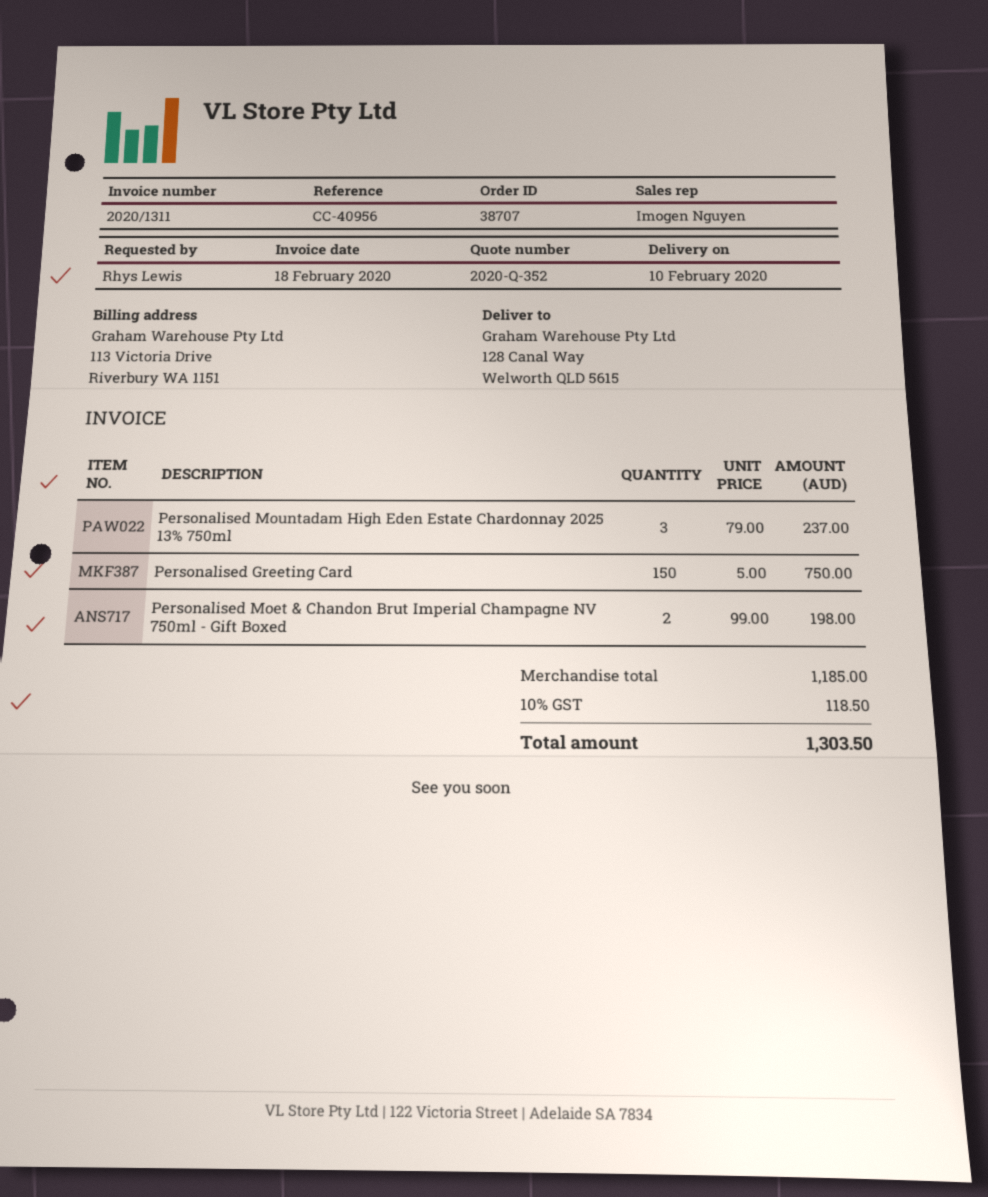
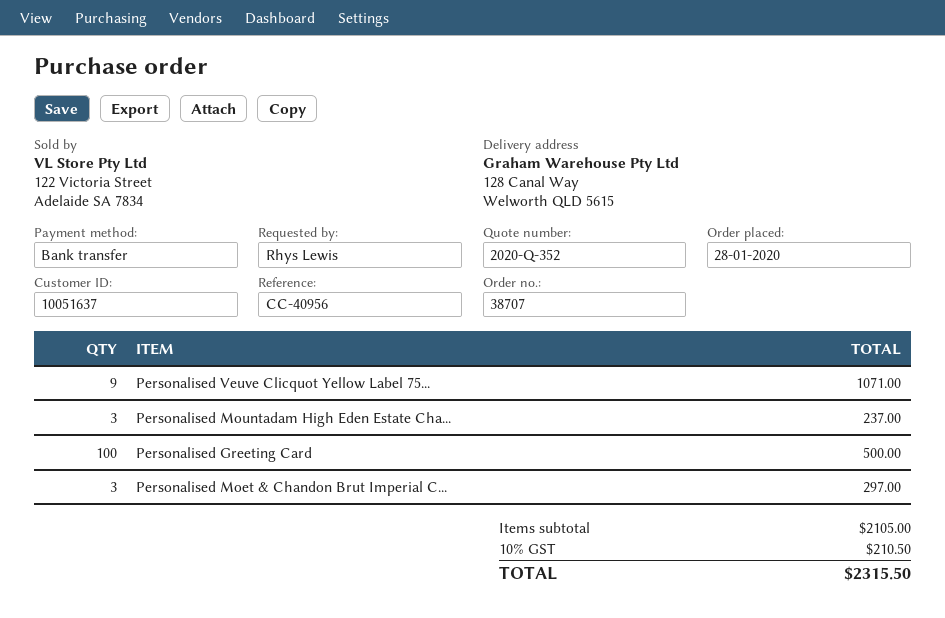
Personalised Greeting Card: 150 for 750.00 -> 100 for 500.00
Personalised Moet & Chandon Brut Imperial Champagne NV 750ml - Gift Boxed: 2 for 198.00 -> 3 for 297.00
Personalised Veuve Clicquot Yellow Label 75...: none -> 9 for 1071.00
subtotal: 1185.00 -> 2105.00
tax: 10% = 118.50 -> 10% = 210.50
total: 1303.50 -> 2315.50

